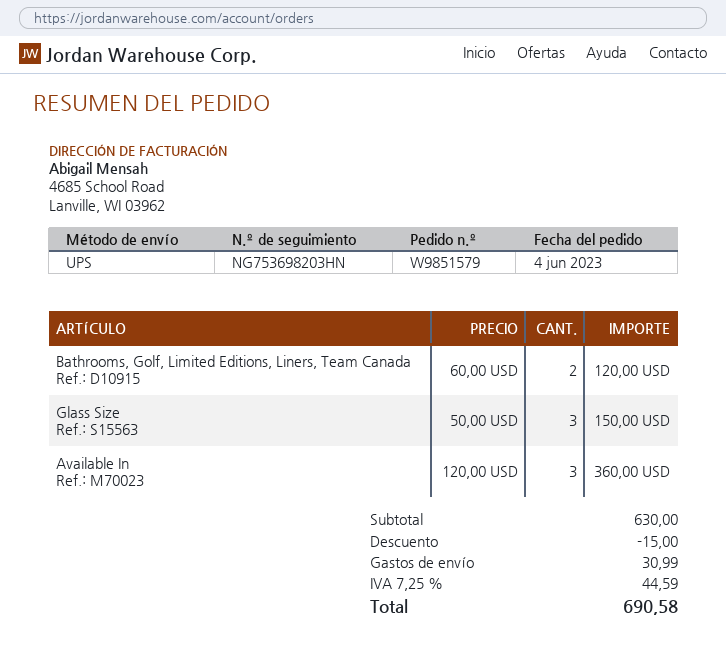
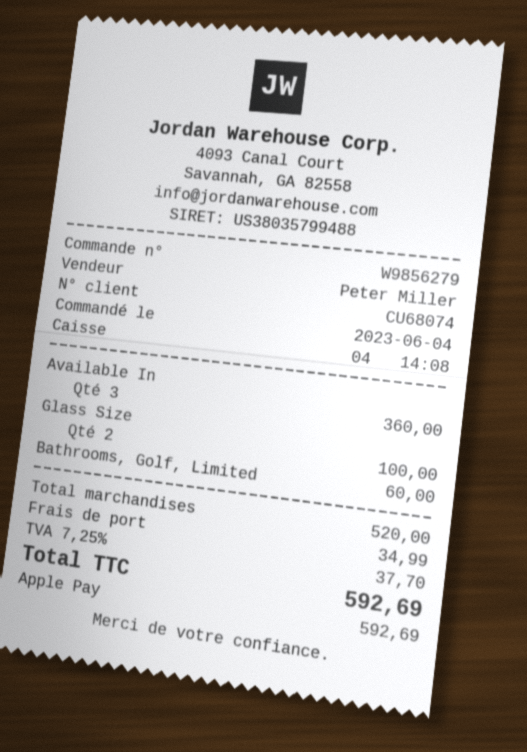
order number: W9851579 -> W9856279
Bathrooms, Golf, Limited Editions, Liners, Team Canada: 2 for 120.00 -> 1 for 60.00
Glass Size: 3 for 150.00 -> 2 for 100.00
subtotal: 630.00 -> 520.00
discount: 15.00 -> none
shipping: 30.99 -> 34.99
tax: 7.25% = 44.59 -> 7.25% = 37.70
total: 690.58 -> 592.69

